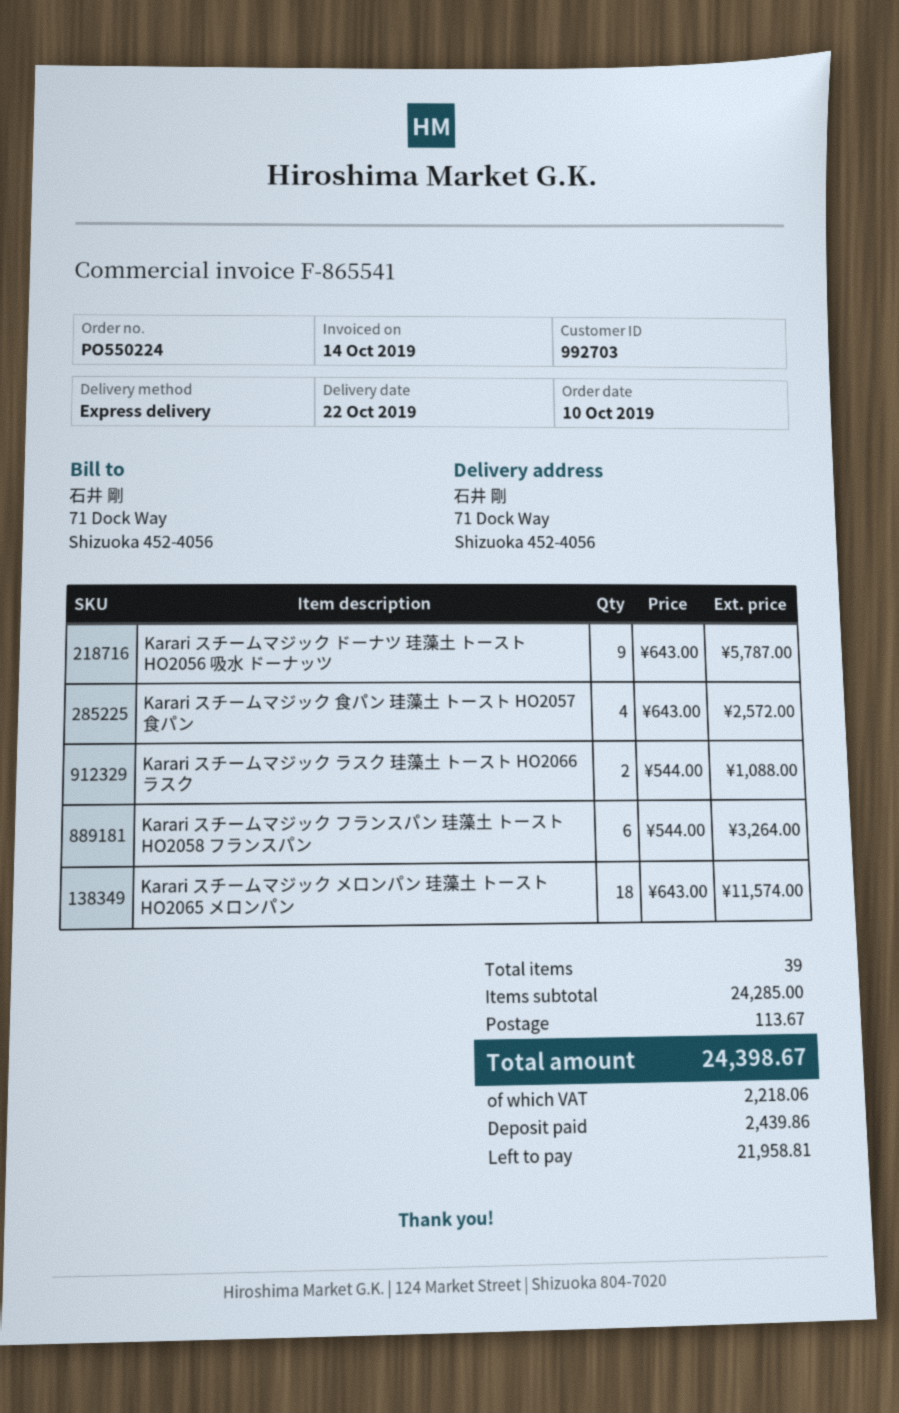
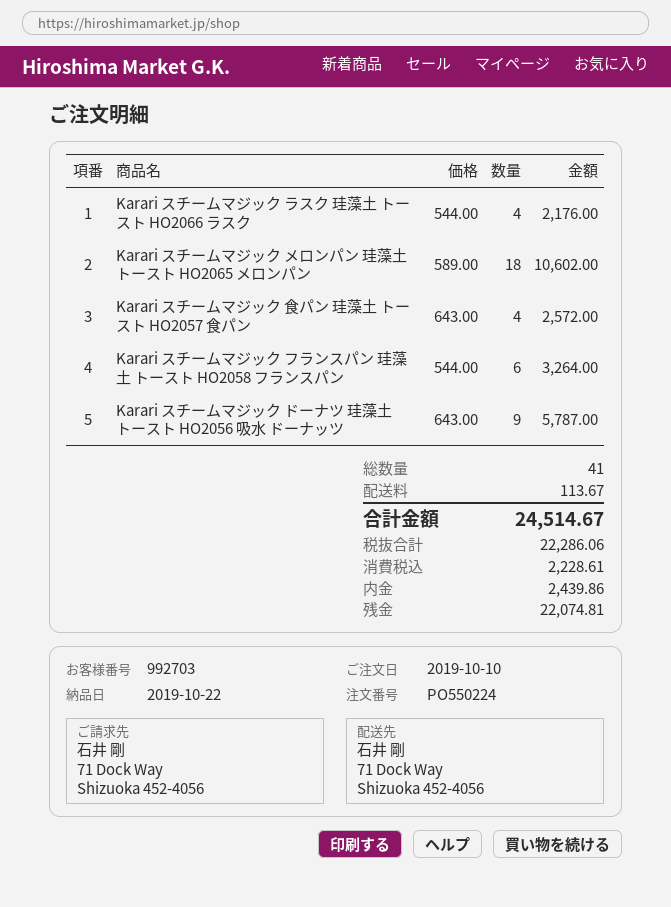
Karari スチームマジック ラスク 珪藻土 トースト HO2066 ラスク: 2 x 544.00 = 1088.00 -> 4 x 544.00 = 2176.00
Karari スチームマジック メロンパン 珪藻土 トースト HO2065 メロンパン: 18 x 643.00 = 11574.00 -> 18 x 589.00 = 10602.00
total quantity: 39 -> 41
tax: 2218.06 -> 2228.61
total: 24398.67 -> 24514.67
balance: 21958.81 -> 22074.81

